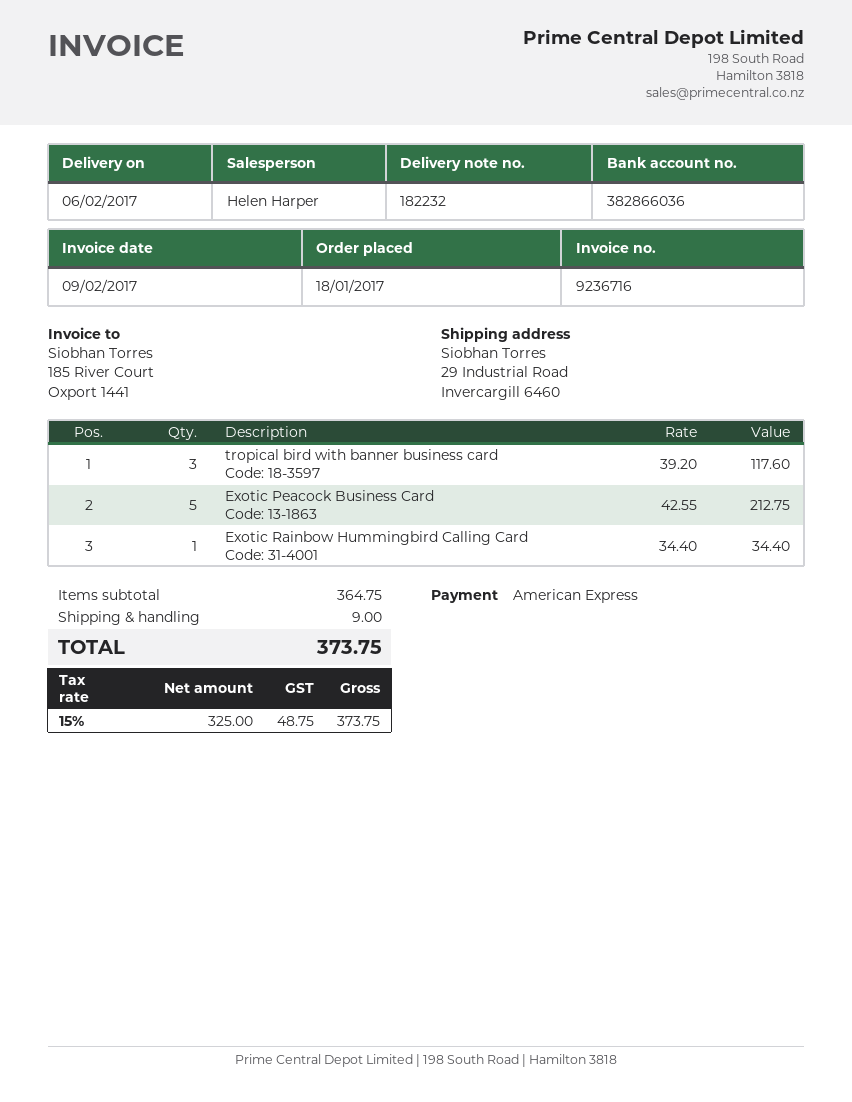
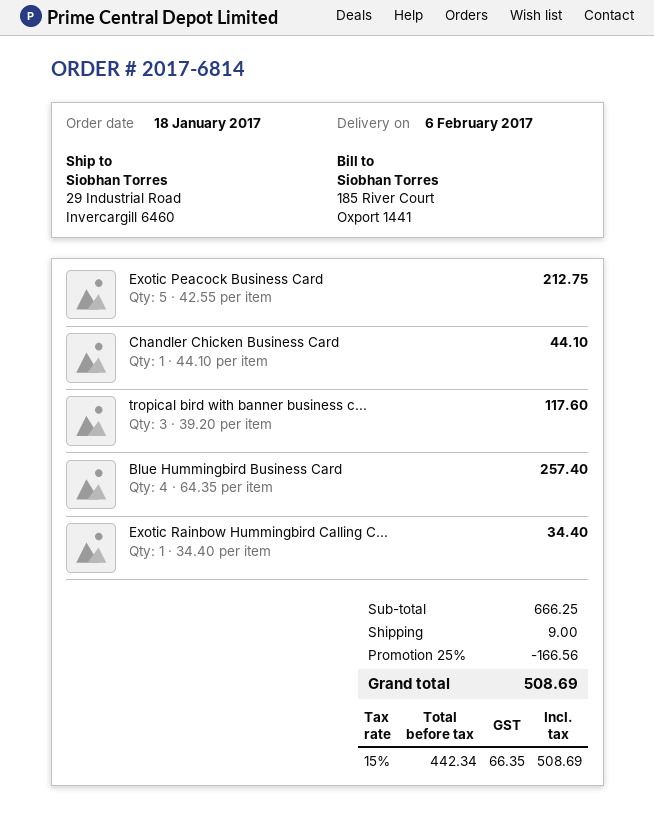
Chandler Chicken Business Card: none -> 1 x 44.10 = 44.10
Blue Hummingbird Business Card: none -> 4 x 64.35 = 257.40
subtotal: 364.75 -> 666.25
discount: none -> 25% = 166.56
net: 325.00 -> 442.34
tax: 15% = 48.75 -> 15% = 66.35
total: 373.75 -> 508.69

